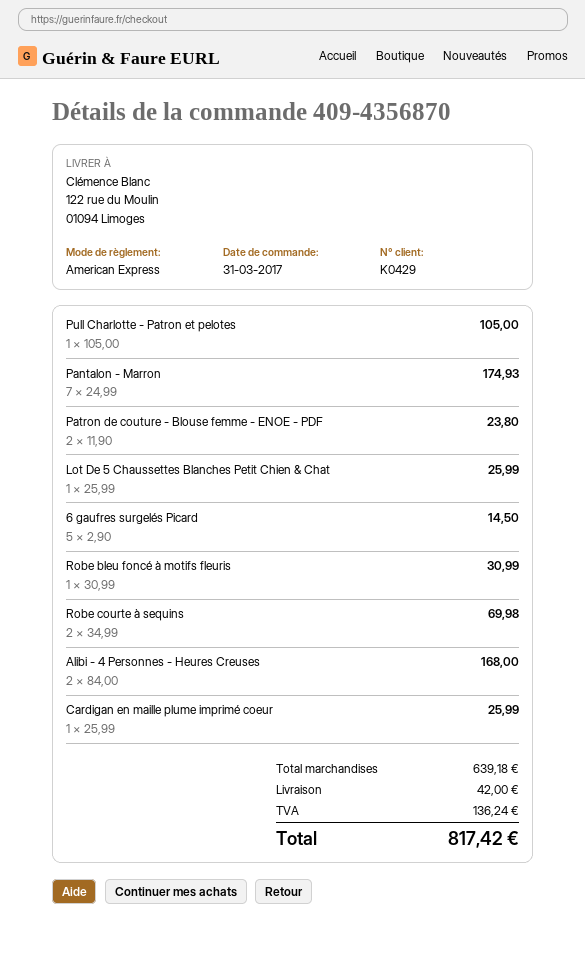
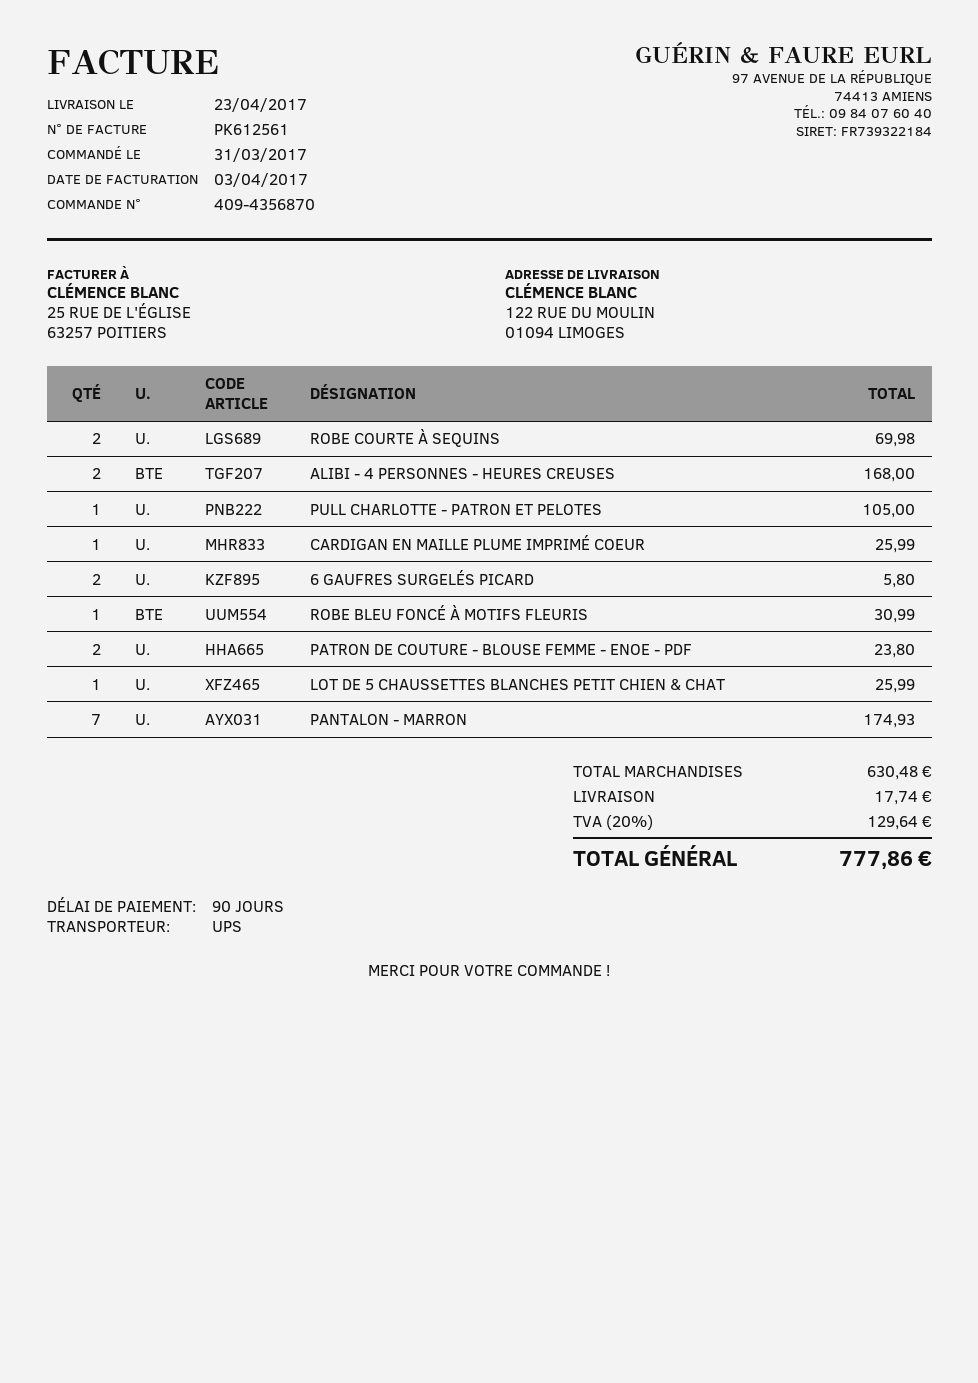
6 gaufres surgelés Picard: 5 for 14.50 -> 2 for 5.80
subtotal: 639.18 -> 630.48
shipping: 42.00 -> 17.74
tax: 136.24 -> 129.64
total: 817.42 -> 777.86

